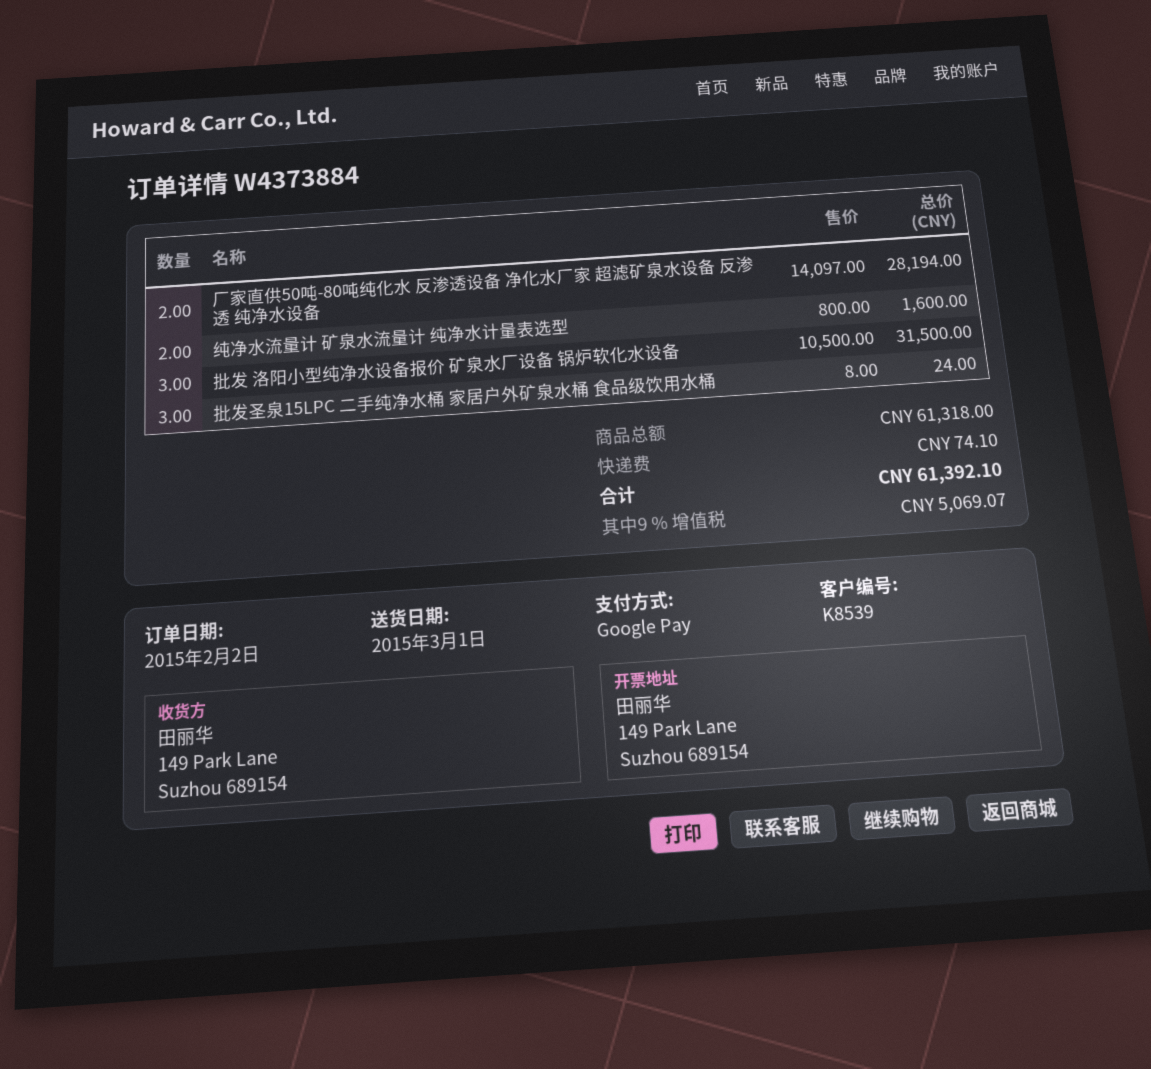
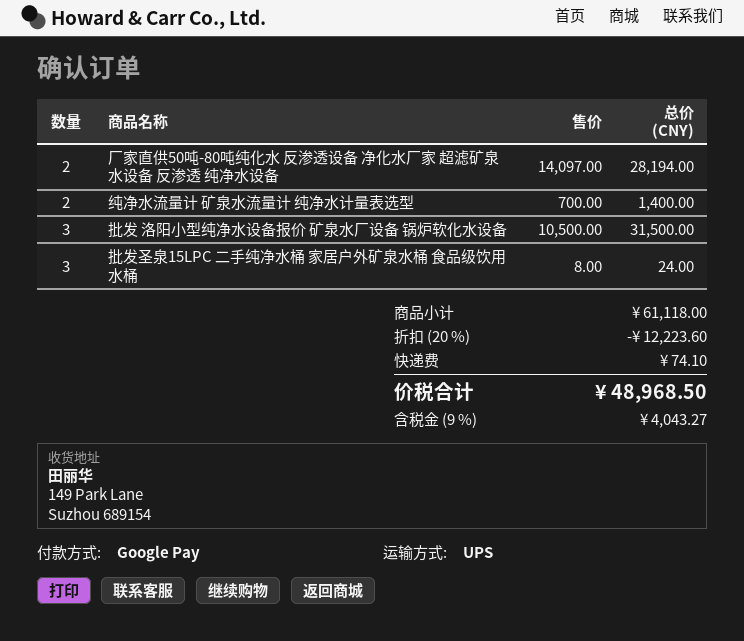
纯净水流量计 矿泉水流量计 纯净水计量表选型: 2 x 800.00 = 1600.00 -> 2 x 700.00 = 1400.00
subtotal: 61318.00 -> 61118.00
discount: none -> 20% = 12223.60
tax: 9% = 5069.07 -> 9% = 4043.27
total: 61392.10 -> 48968.50

